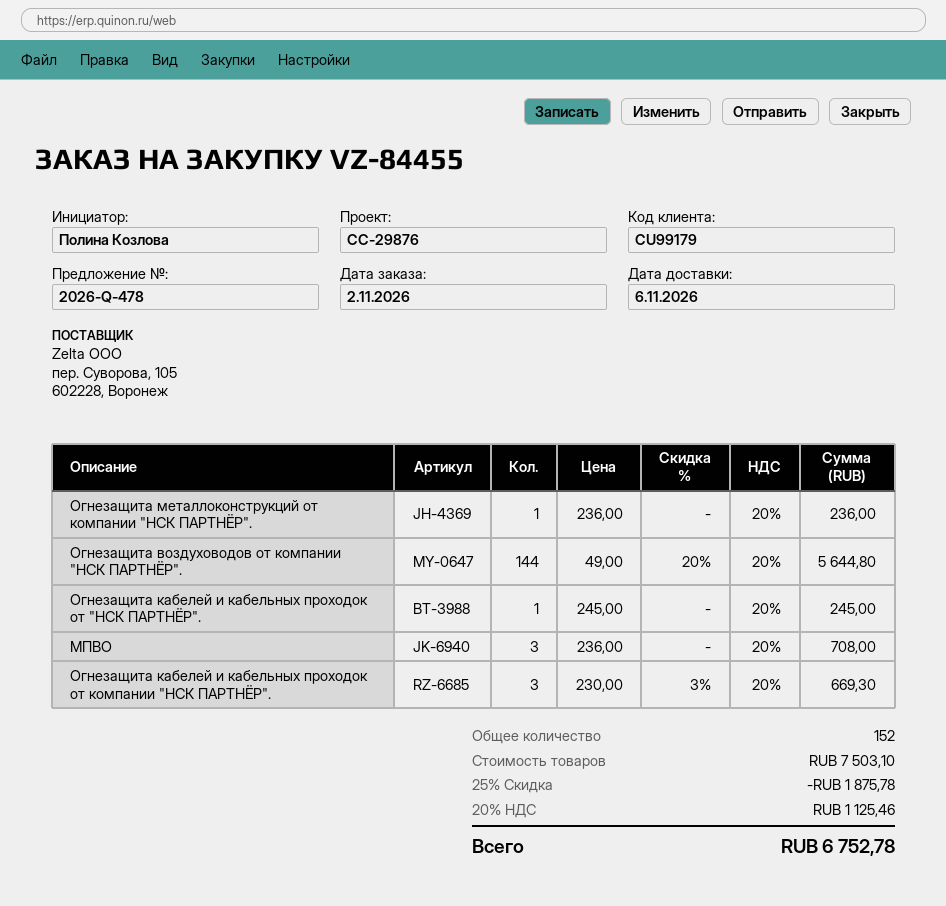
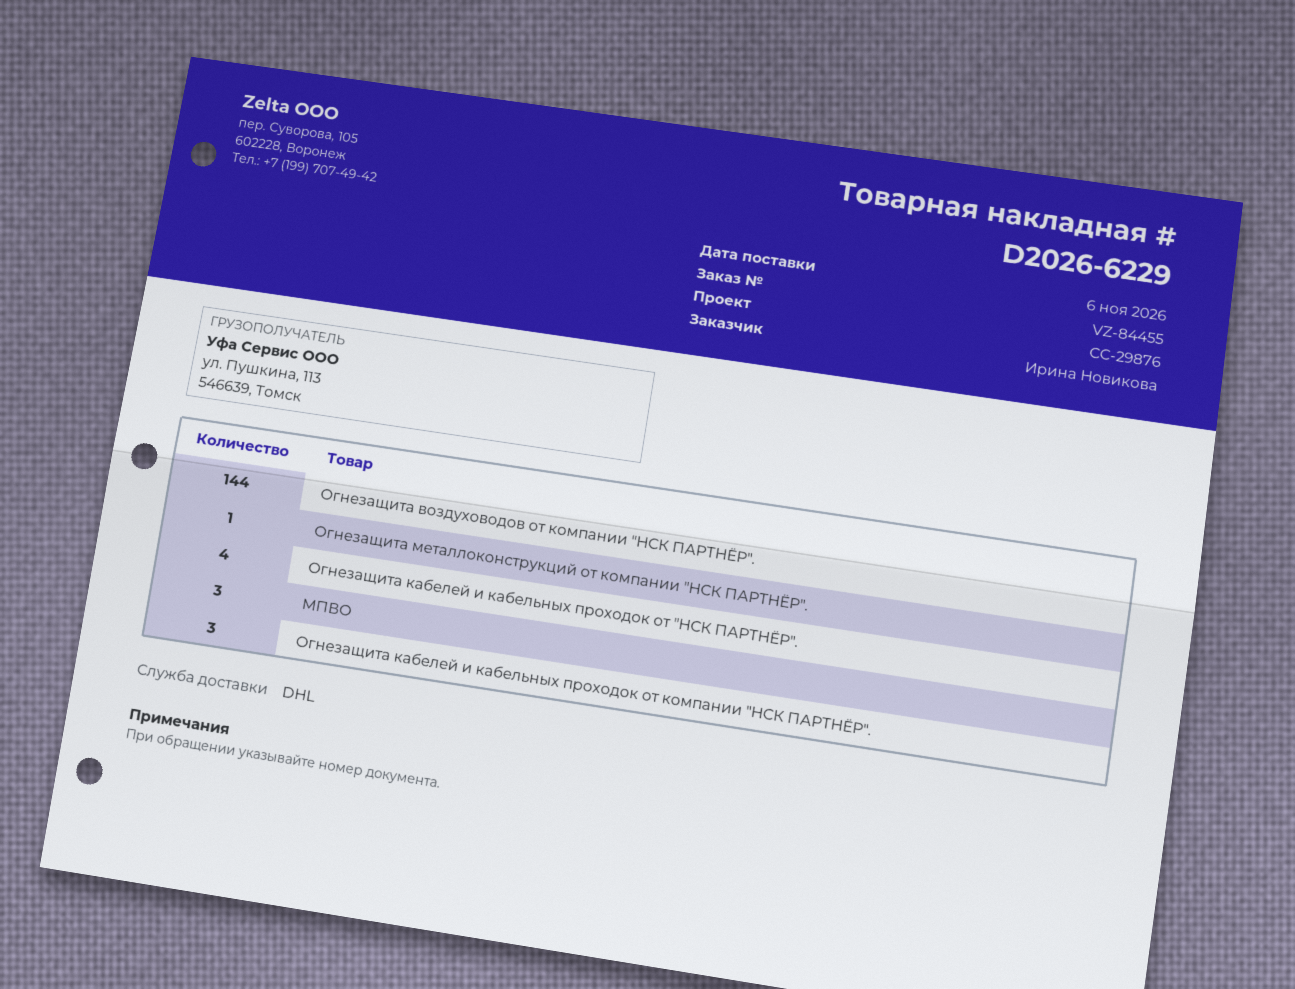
ordered by: Полина Козлова -> Ирина Новикова
Огнезащита кабелей и кабельных проходок от "НСК ПАРТНЁР".: 1 -> 4

